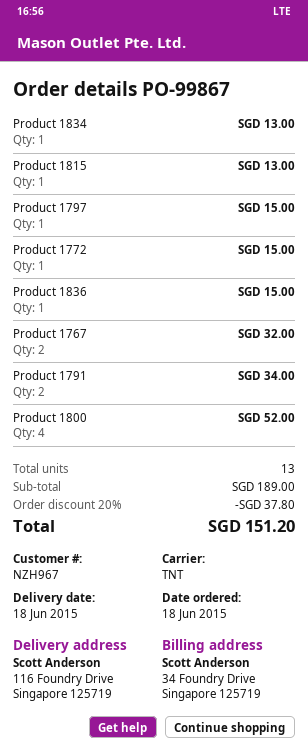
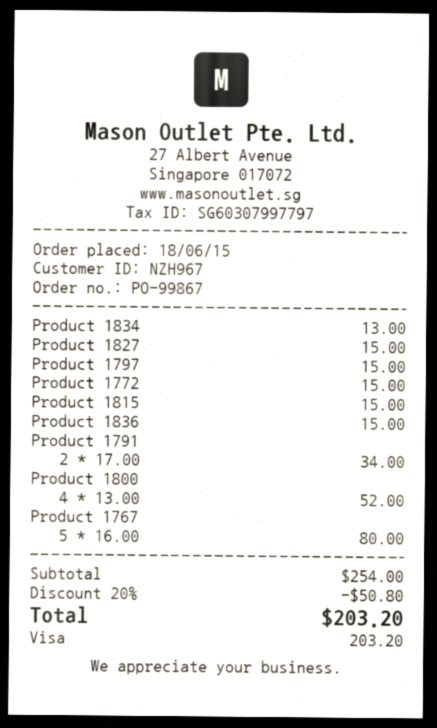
Product 1815: 1 for 13.00 -> 1 for 15.00
Product 1767: 2 for 32.00 -> 5 for 80.00
Product 1827: none -> 1 for 15.00
subtotal: 189.00 -> 254.00
discount: 20% = 37.80 -> 20% = 50.80
total: 151.20 -> 203.20

